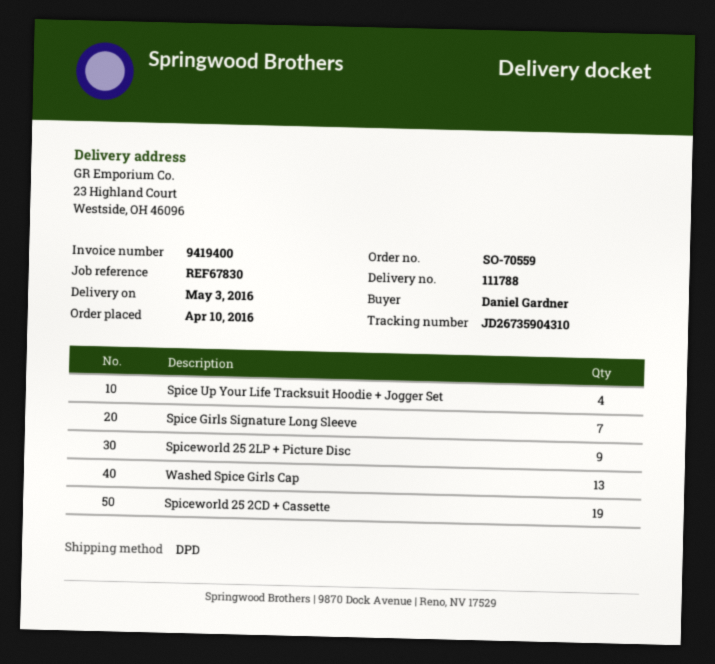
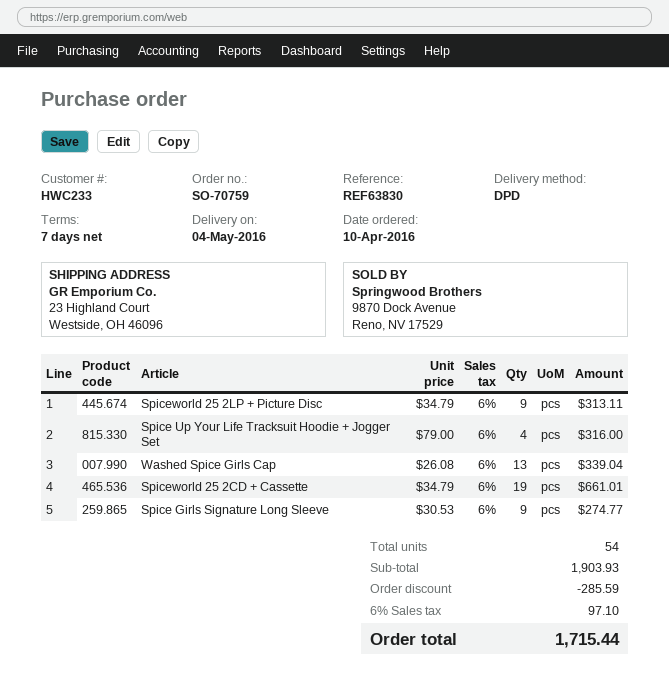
order number: SO-70559 -> SO-70759
delivery date: 2016-05-03 -> 2016-05-04
reference: REF67830 -> REF63830
Spice Girls Signature Long Sleeve: 7 -> 9

